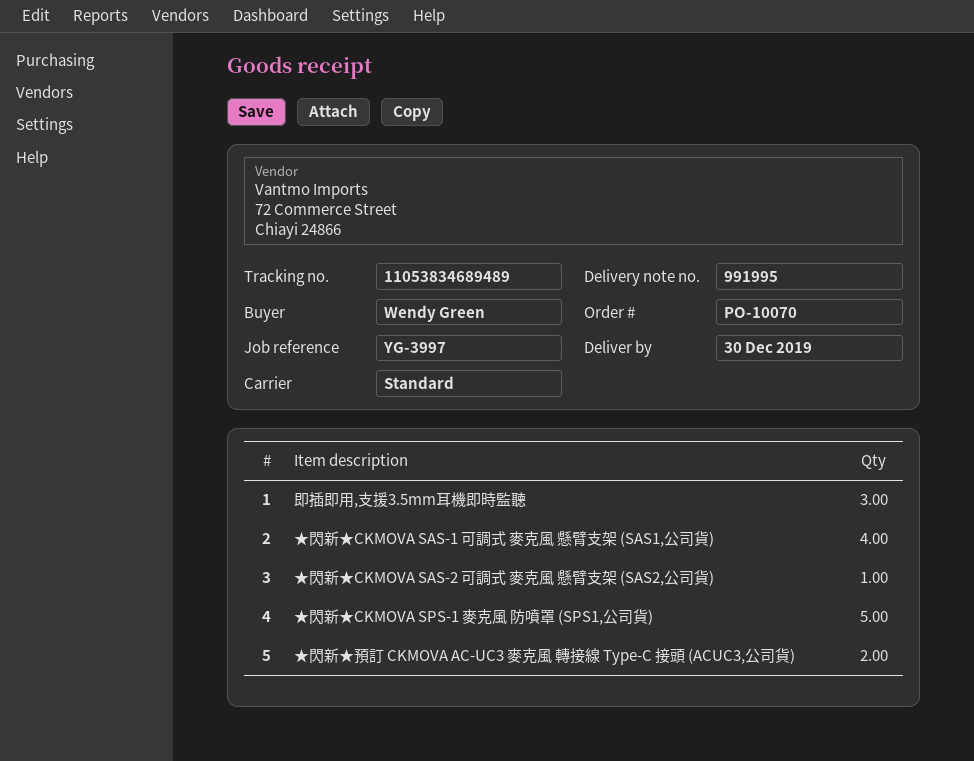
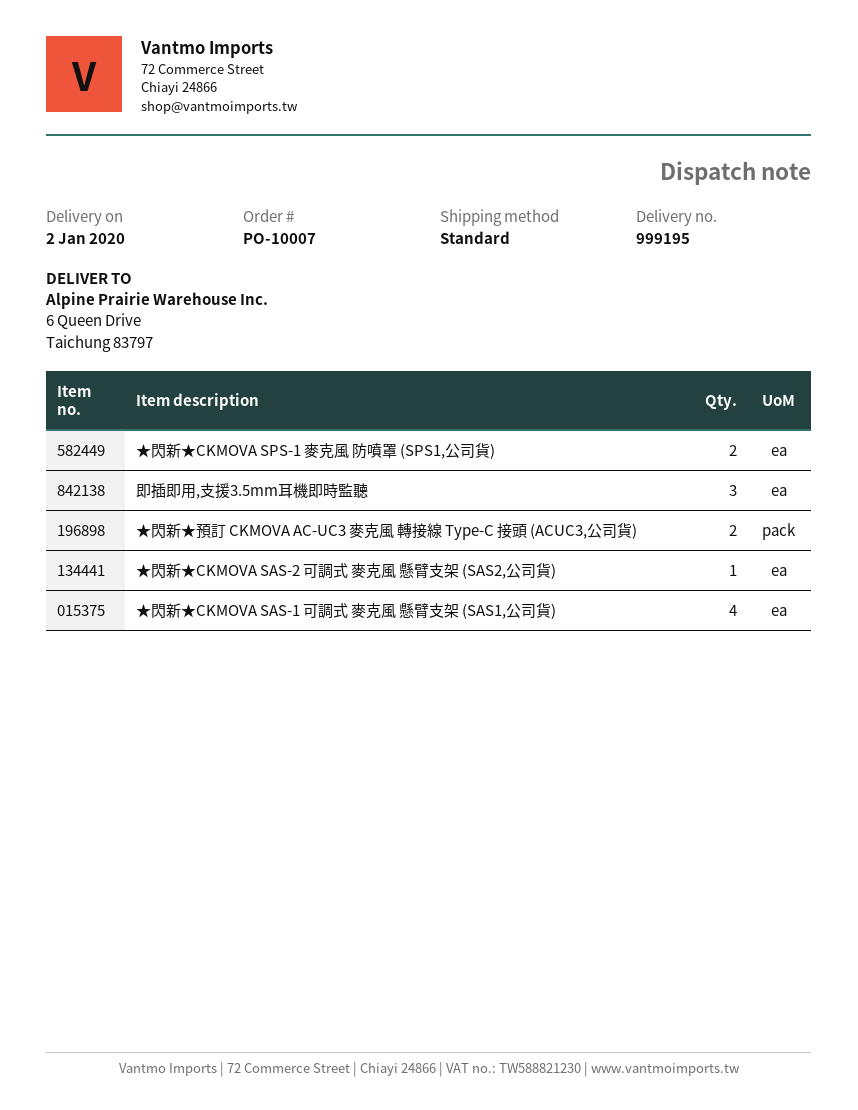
order number: PO-10070 -> PO-10007
delivery note number: 991995 -> 999195
delivery date: 2019-12-30 -> 2020-01-02
★閃新★CKMOVA SPS-1 麥克風 防噴罩 (SPS1,公司貨): 5 -> 2

